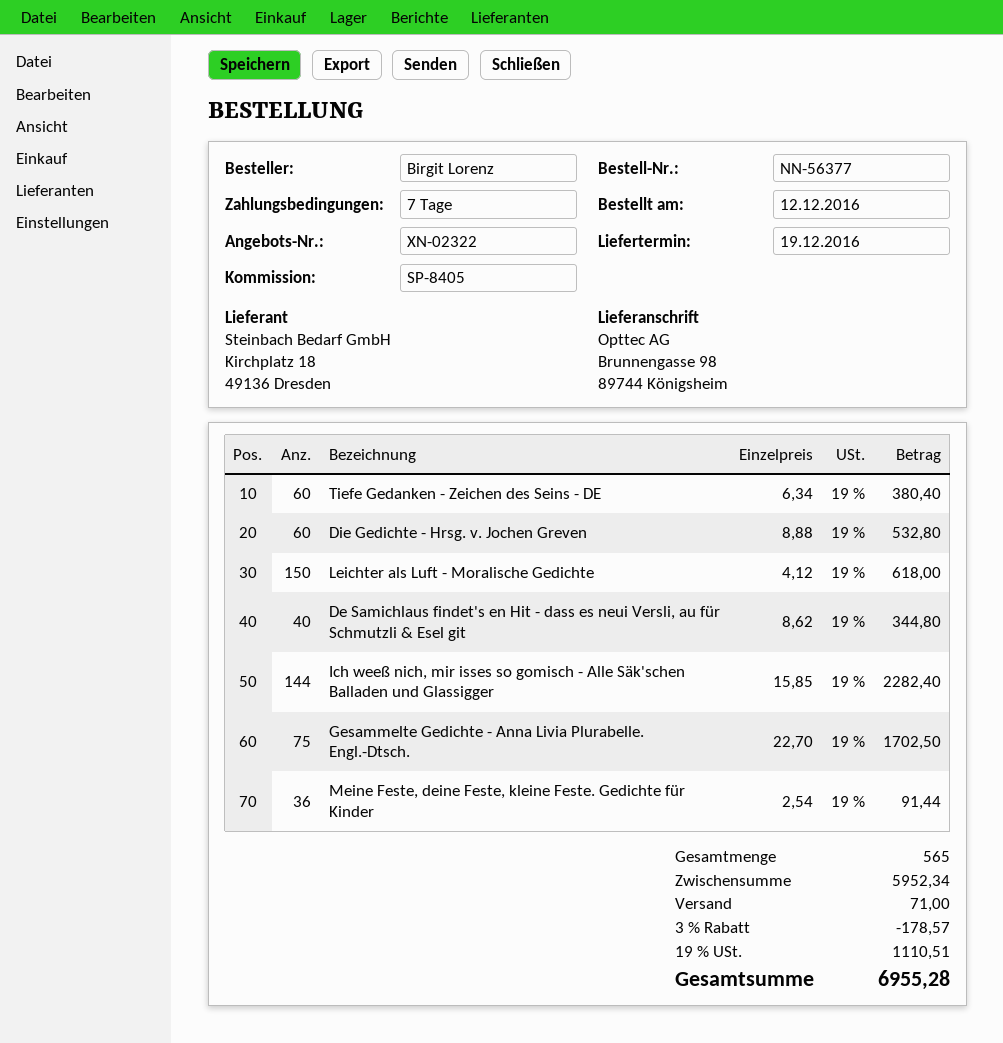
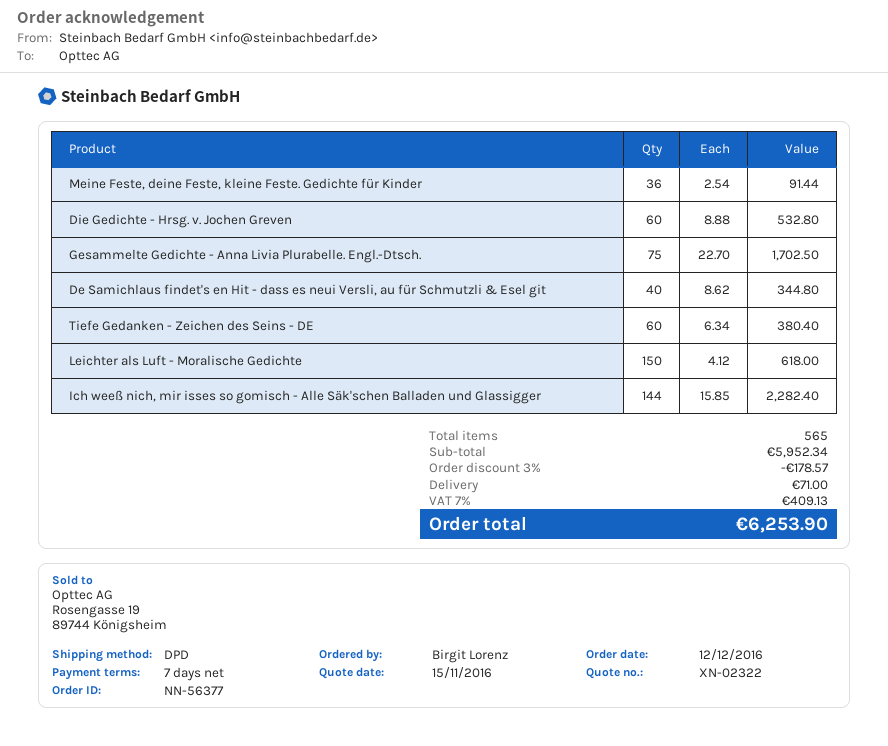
tax: 19% = 1110.51 -> 7% = 409.13
total: 6955.28 -> 6253.90

